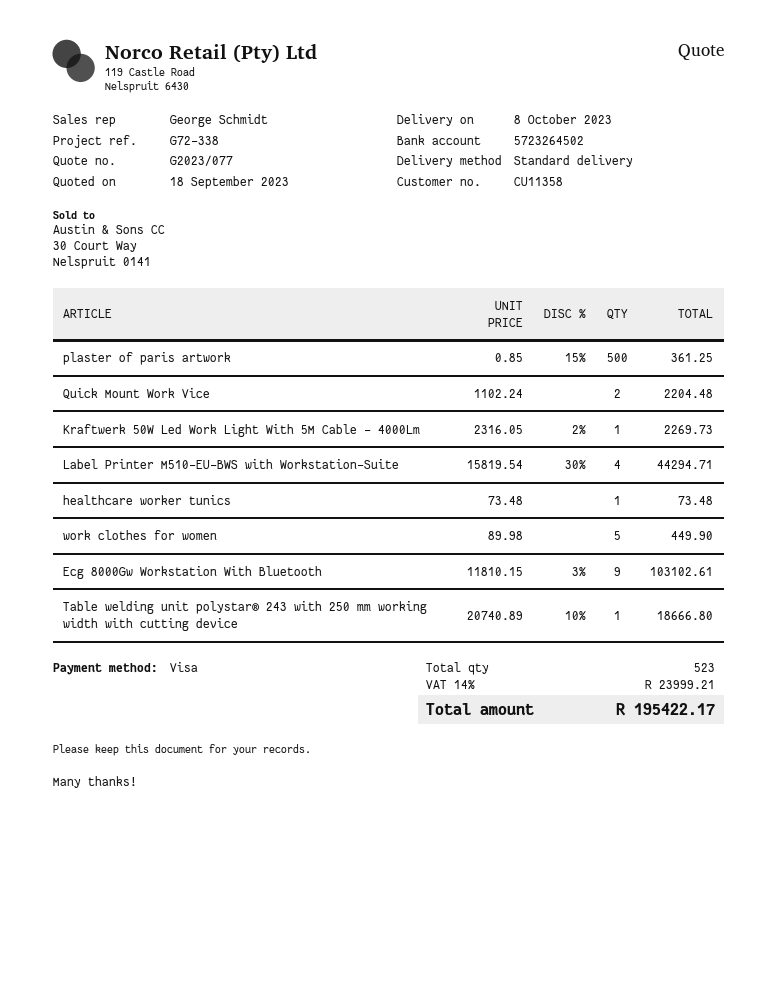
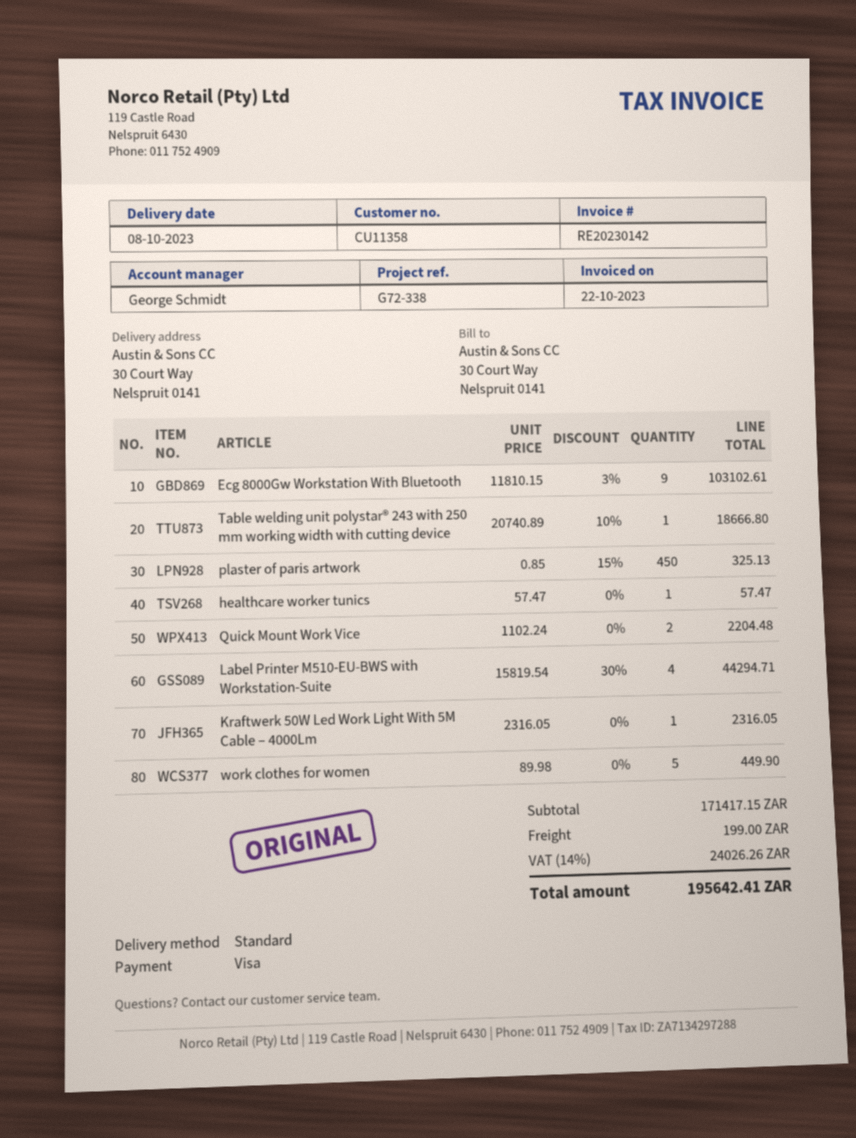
plaster of paris artwork: 500 x 0.85 - 15% = 361.25 -> 450 x 0.85 - 15% = 325.13
Kraftwerk 50W Led Work Light With 5M Cable – 4000Lm: 1 x 2316.05 - 2% = 2269.73 -> 1 x 2316.05 = 2316.05
healthcare worker tunics: 1 x 73.48 = 73.48 -> 1 x 57.47 = 57.47
shipping: none -> 199.00
tax: 14% = 23999.21 -> 14% = 24026.26
total: 195422.17 -> 195642.41

